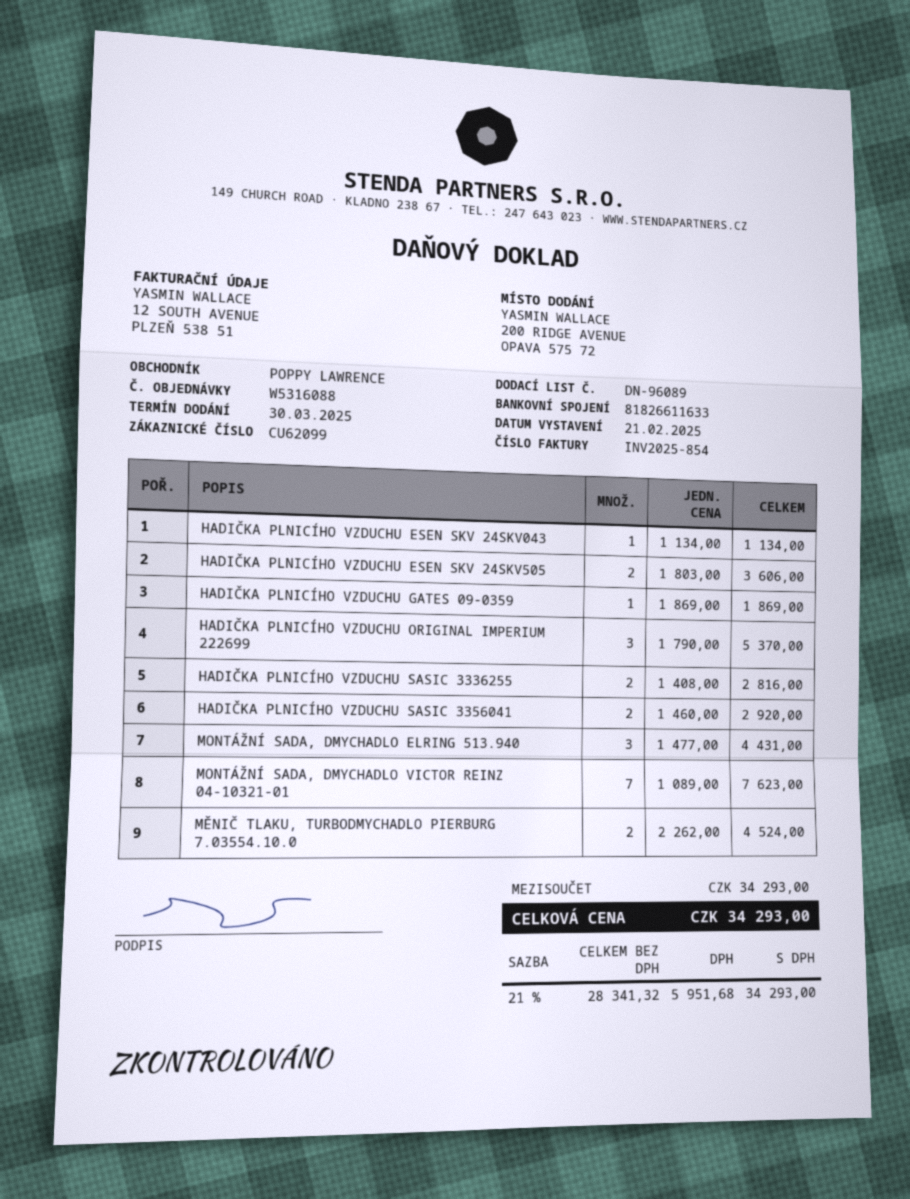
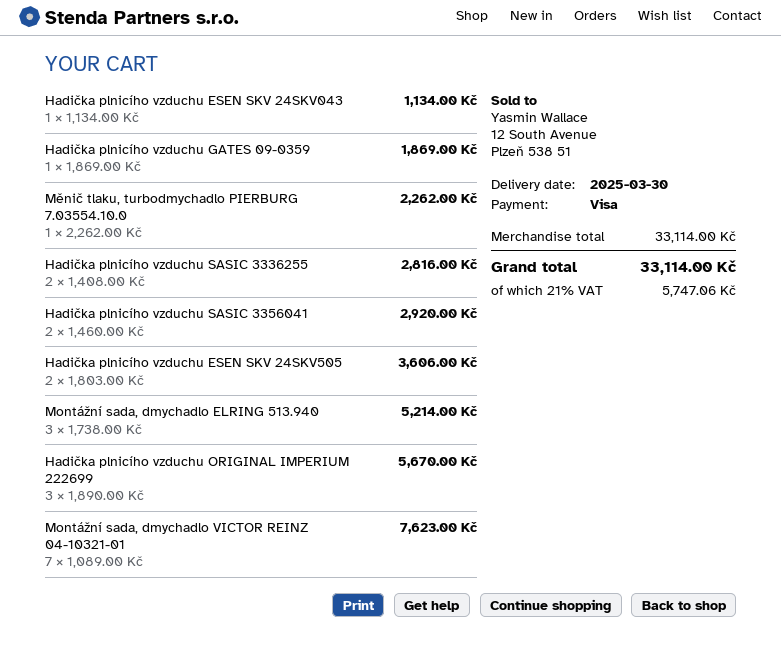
HADIČKA PLNICÍHO VZDUCHU ORIGINAL IMPERIUM 222699: 3 x 1790.00 = 5370.00 -> 3 x 1890.00 = 5670.00
MONTÁŽNÍ SADA, DMYCHADLO ELRING 513.940: 3 x 1477.00 = 4431.00 -> 3 x 1738.00 = 5214.00
MĚNIČ TLAKU, TURBODMYCHADLO PIERBURG 7.03554.10.0: 2 x 2262.00 = 4524.00 -> 1 x 2262.00 = 2262.00
subtotal: 34293.00 -> 33114.00
tax: 21% = 5951.68 -> 21% = 5747.06
total: 34293.00 -> 33114.00

